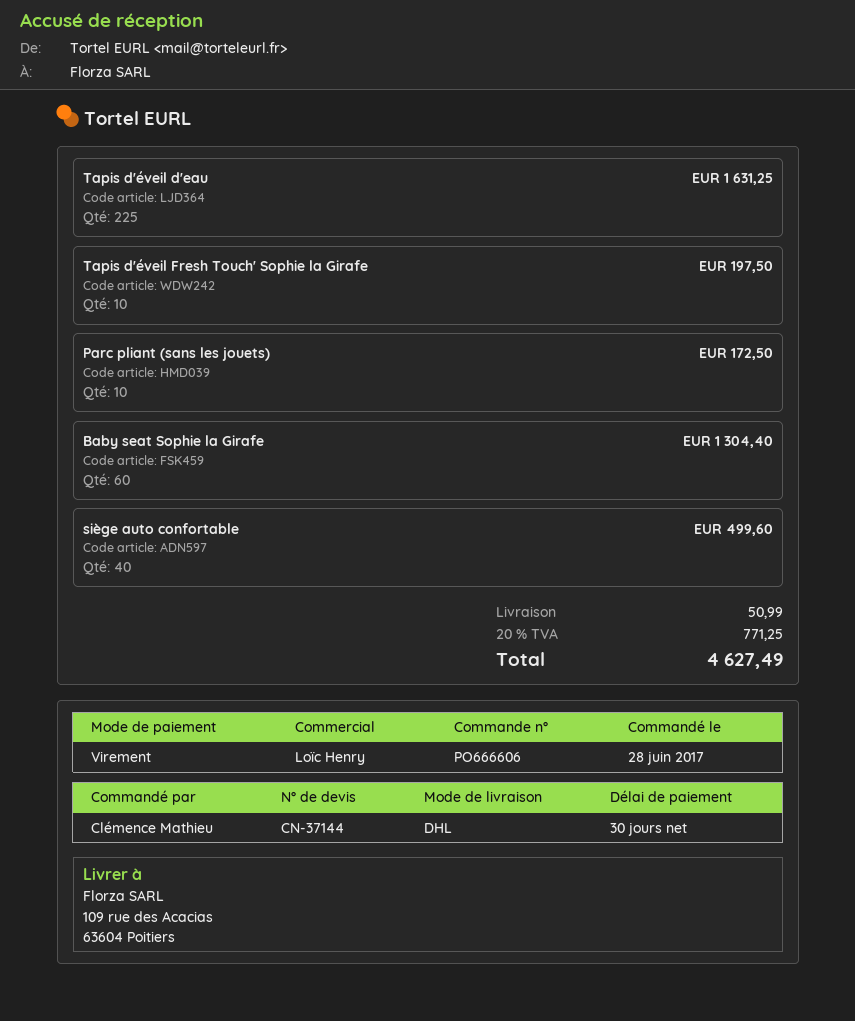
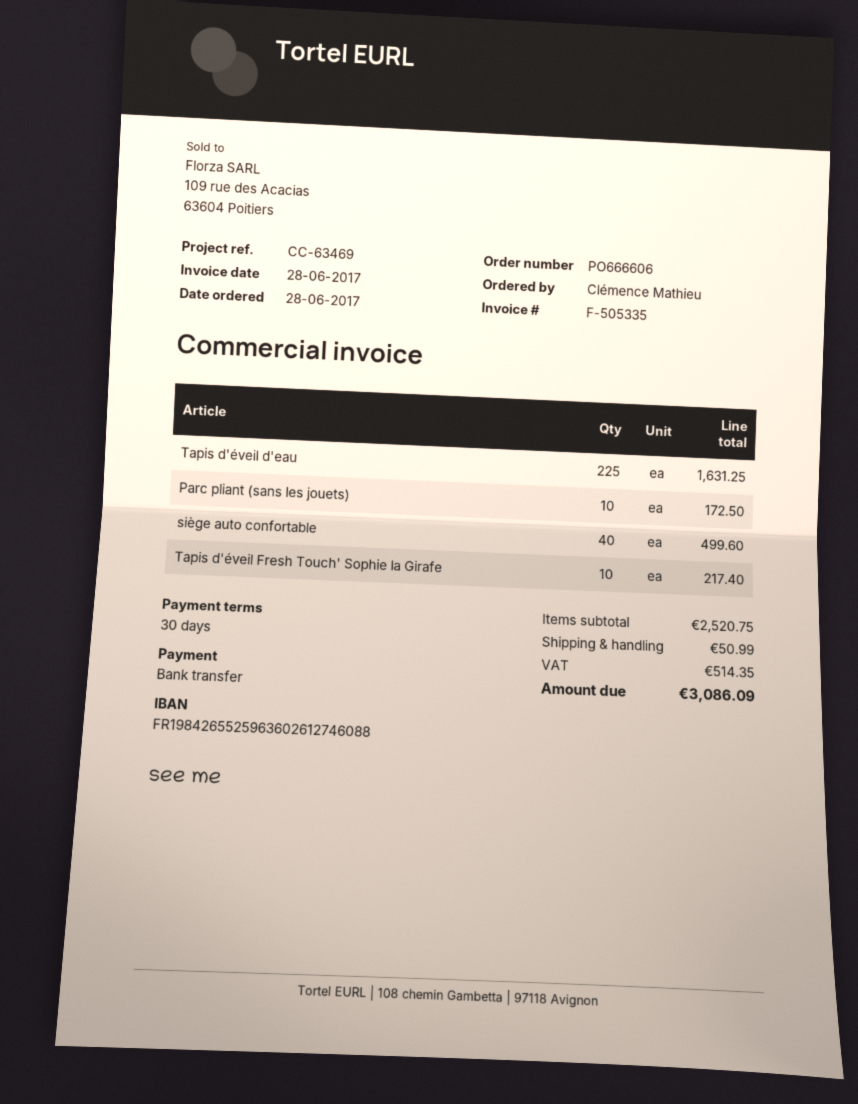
Tapis d'éveil Fresh Touch' Sophie la Girafe: 10 for 197.50 -> 10 for 217.40
Baby seat Sophie la Girafe: 60 for 1304.40 -> none
tax: 771.25 -> 514.35
total: 4627.49 -> 3086.09

